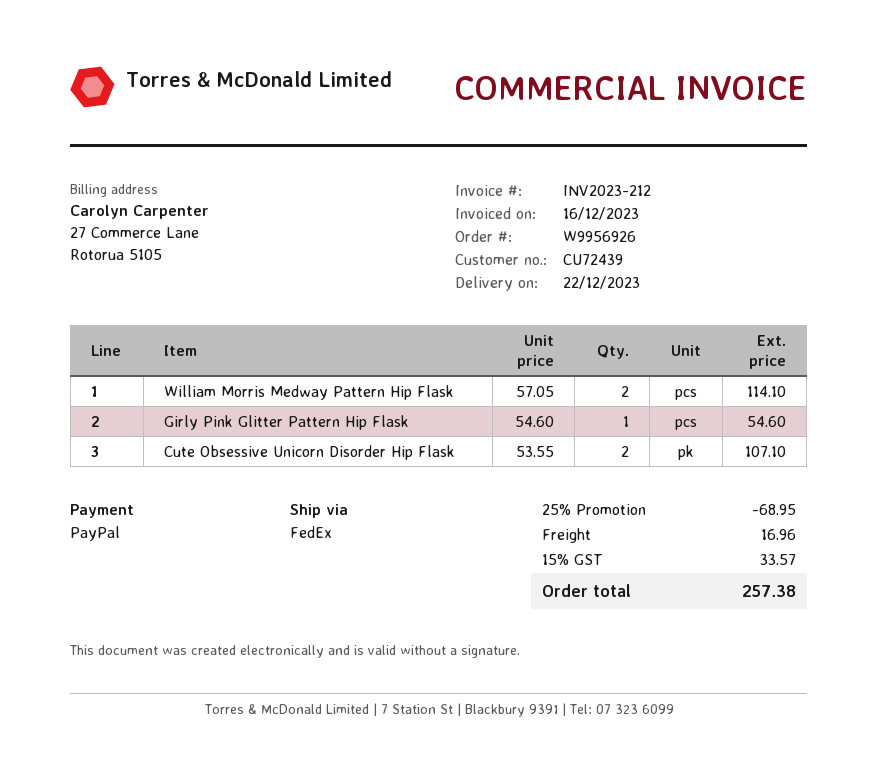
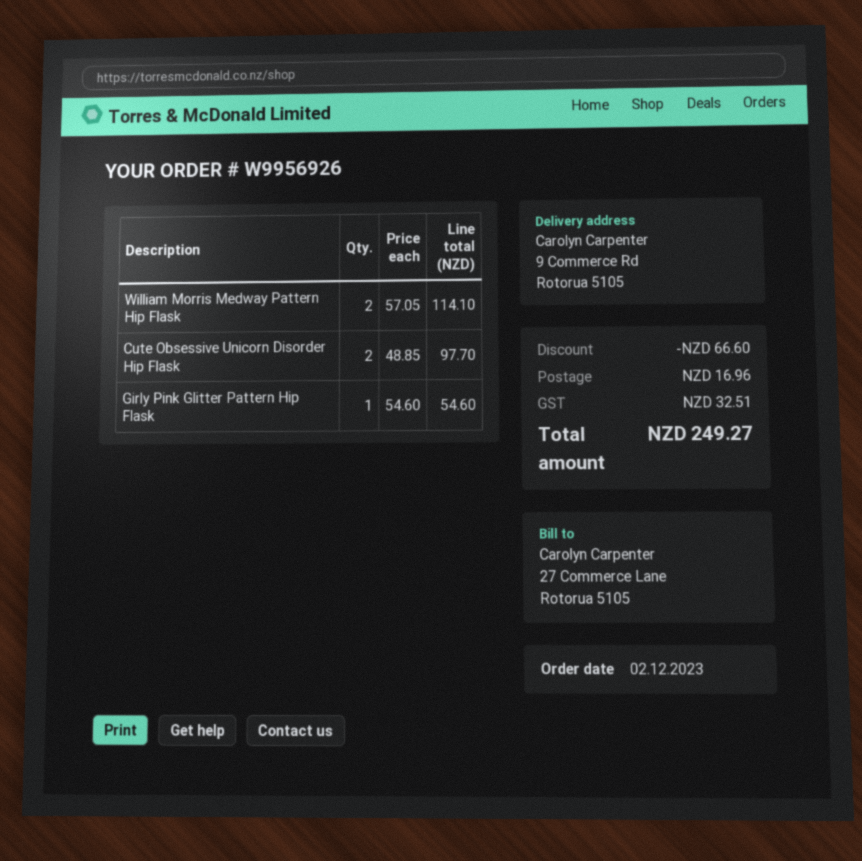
Cute Obsessive Unicorn Disorder Hip Flask: 2 x 53.55 = 107.10 -> 2 x 48.85 = 97.70
discount: 68.95 -> 66.60
tax: 33.57 -> 32.51
total: 257.38 -> 249.27

